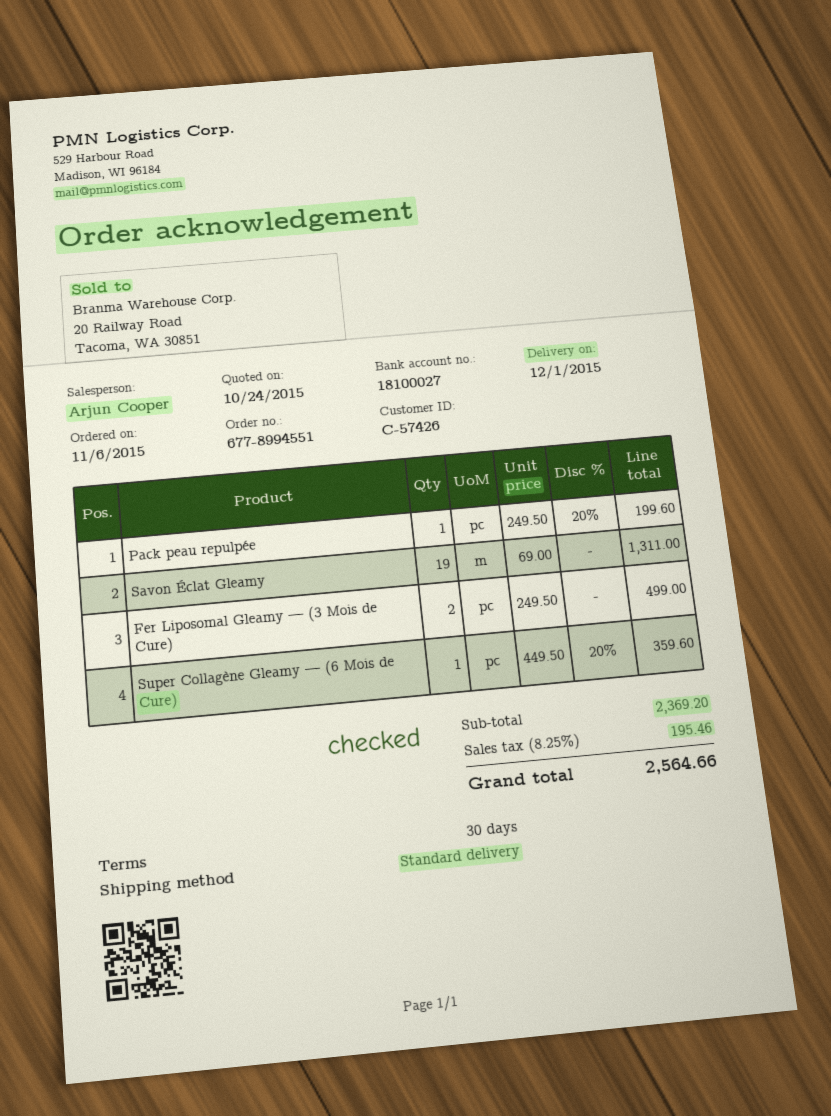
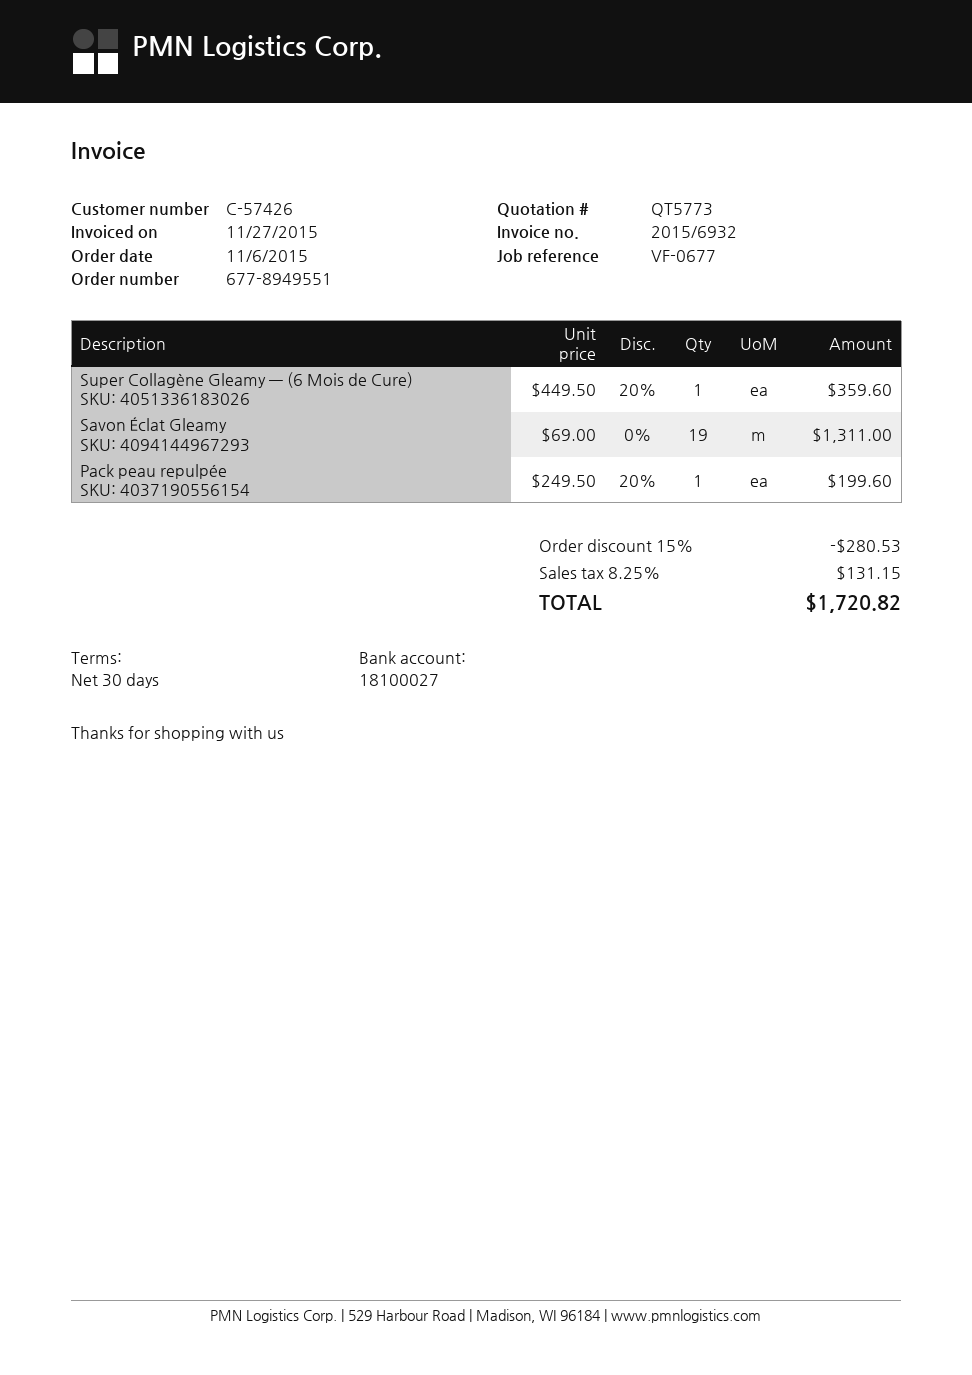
order number: 677-8994551 -> 677-8949551
Fer Liposomal Gleamy — (3 Mois de Cure): 2 x 249.50 = 499.00 -> none
discount: none -> 15% = 280.53
tax: 8.25% = 195.46 -> 8.25% = 131.15
total: 2564.66 -> 1720.82

